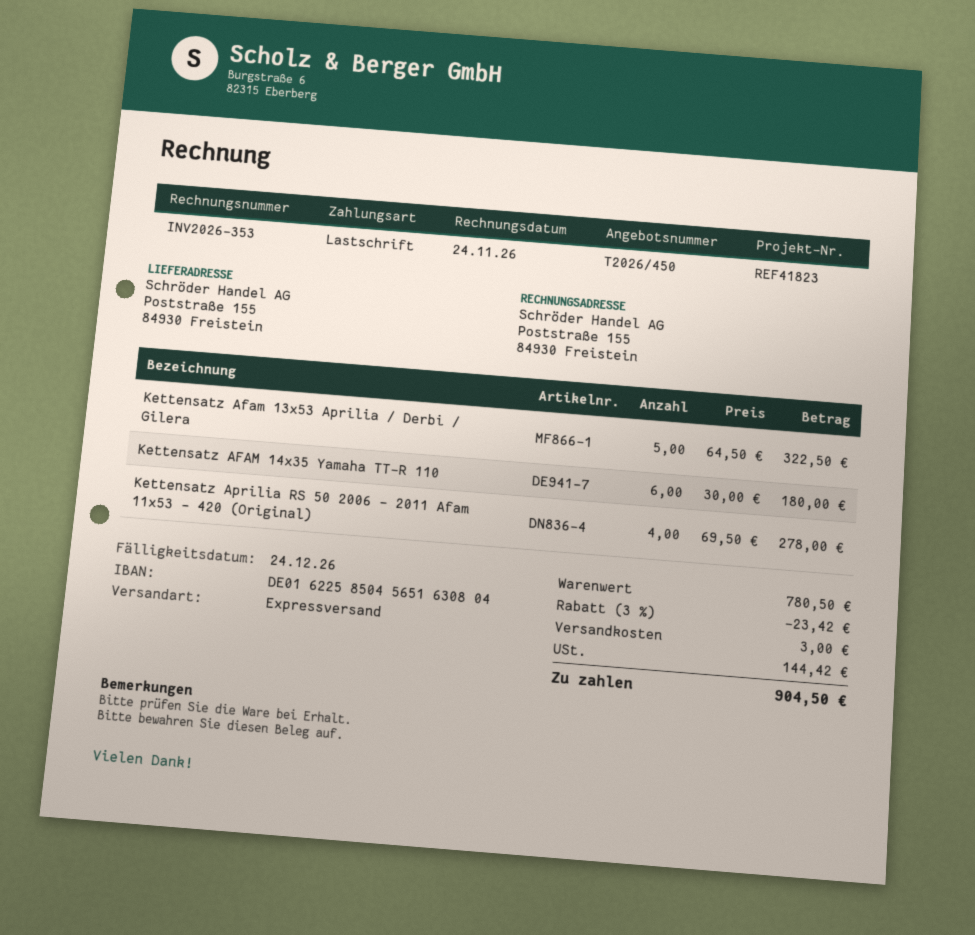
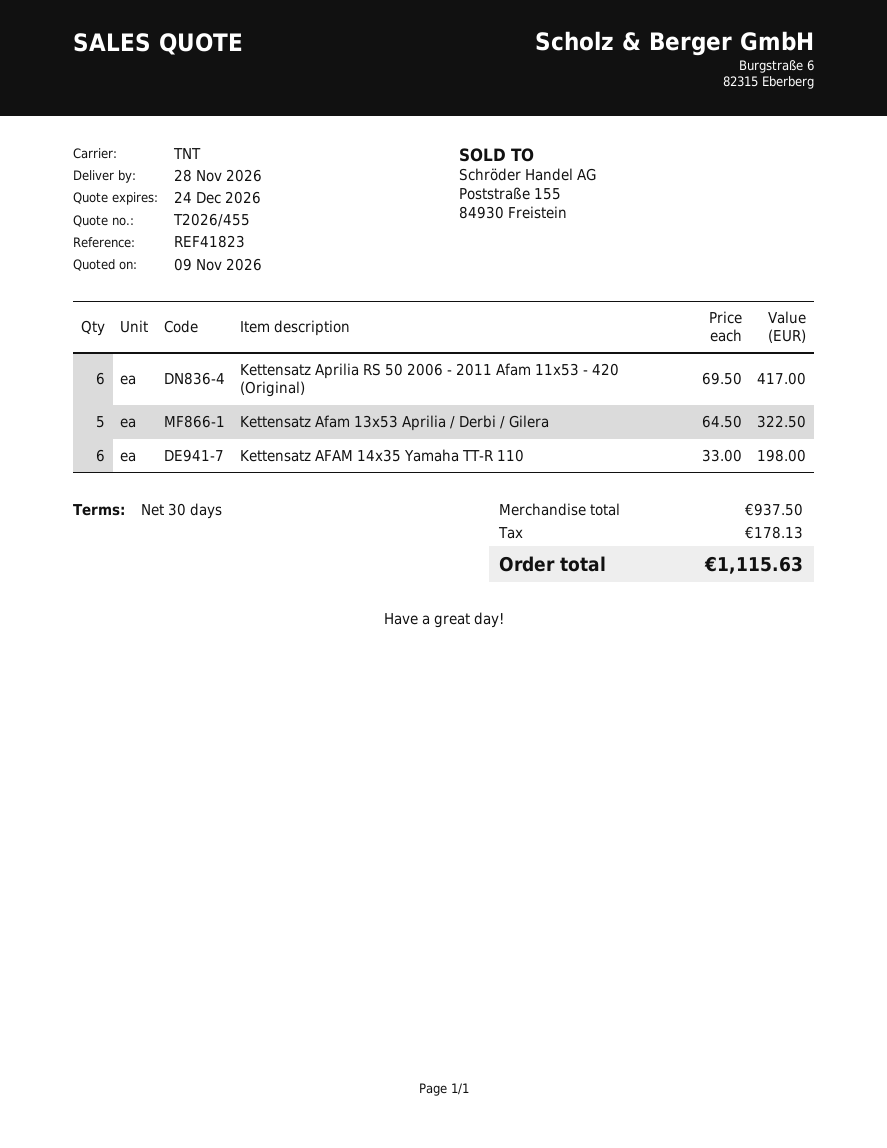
quote number: T2026/450 -> T2026/455
shipping method: express -> TNT
Kettensatz AFAM 14x35 Yamaha TT-R 110: 6 x 30.00 = 180.00 -> 6 x 33.00 = 198.00
Kettensatz Aprilia RS 50 2006 - 2011 Afam 11x53 - 420 (Original): 4 x 69.50 = 278.00 -> 6 x 69.50 = 417.00
subtotal: 780.50 -> 937.50
discount: 3% = 23.42 -> none
shipping: 3.00 -> none
tax: 144.42 -> 178.13
total: 904.50 -> 1115.63

